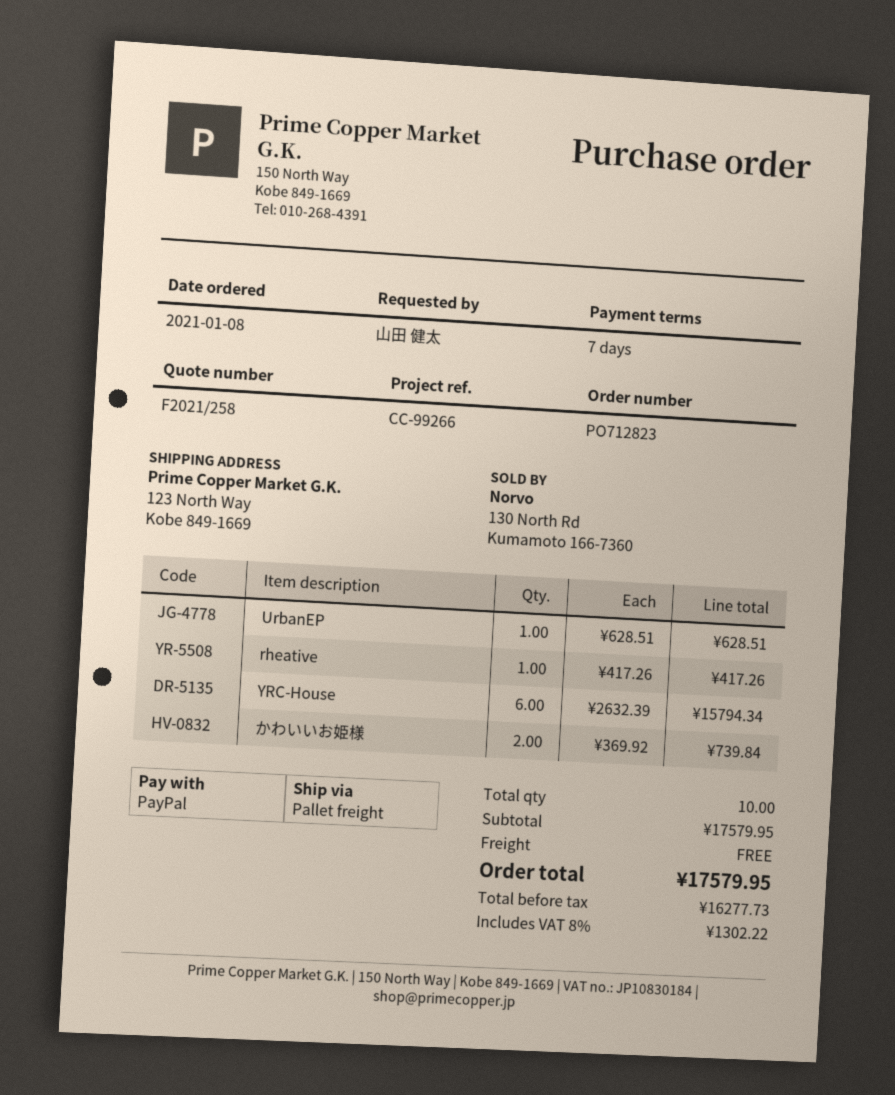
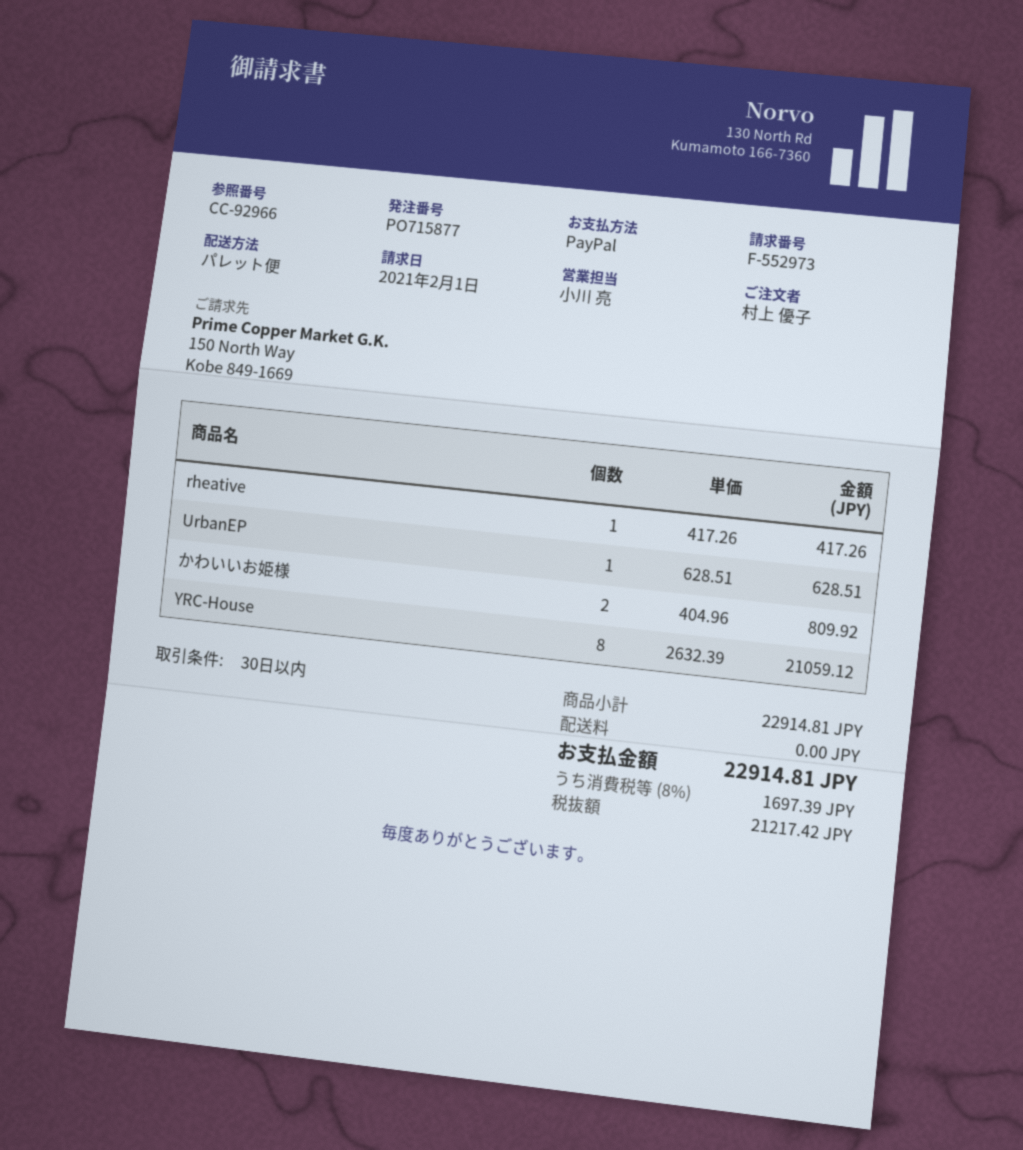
order number: PO712823 -> PO715877
payment terms: 7 days -> 30 days
reference: CC-99266 -> CC-92966
ordered by: 山田 健太 -> 村上 優子
YRC-House: 6 x 2632.39 = 15794.34 -> 8 x 2632.39 = 21059.12
かわいいお姫様: 2 x 369.92 = 739.84 -> 2 x 404.96 = 809.92
subtotal: 17579.95 -> 22914.81
net: 16277.73 -> 21217.42
tax: 8% = 1302.22 -> 8% = 1697.39
total: 17579.95 -> 22914.81

